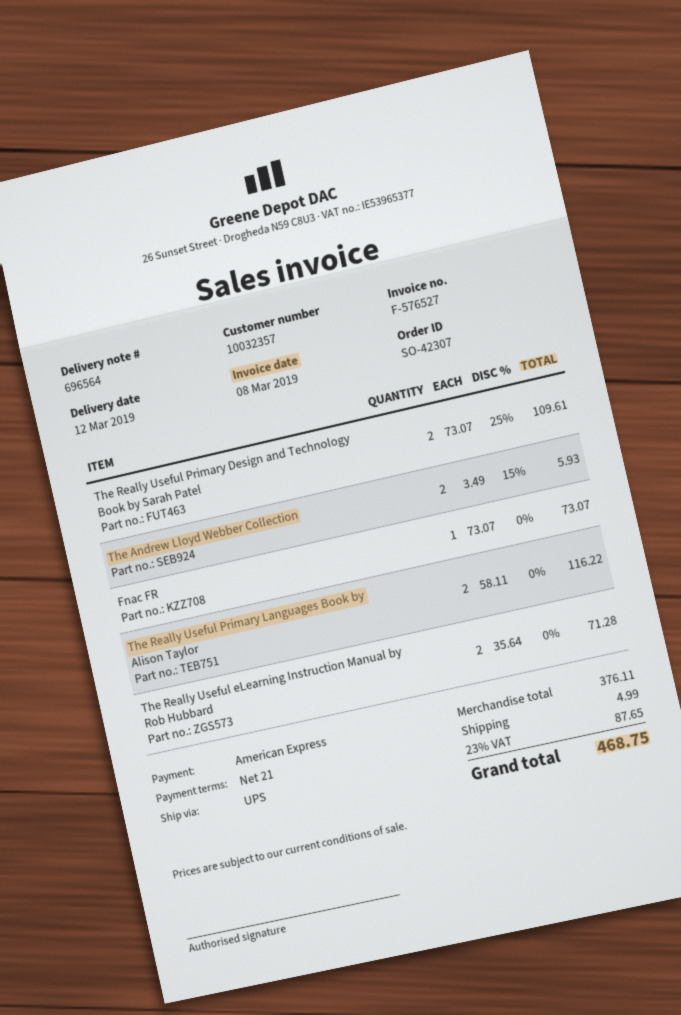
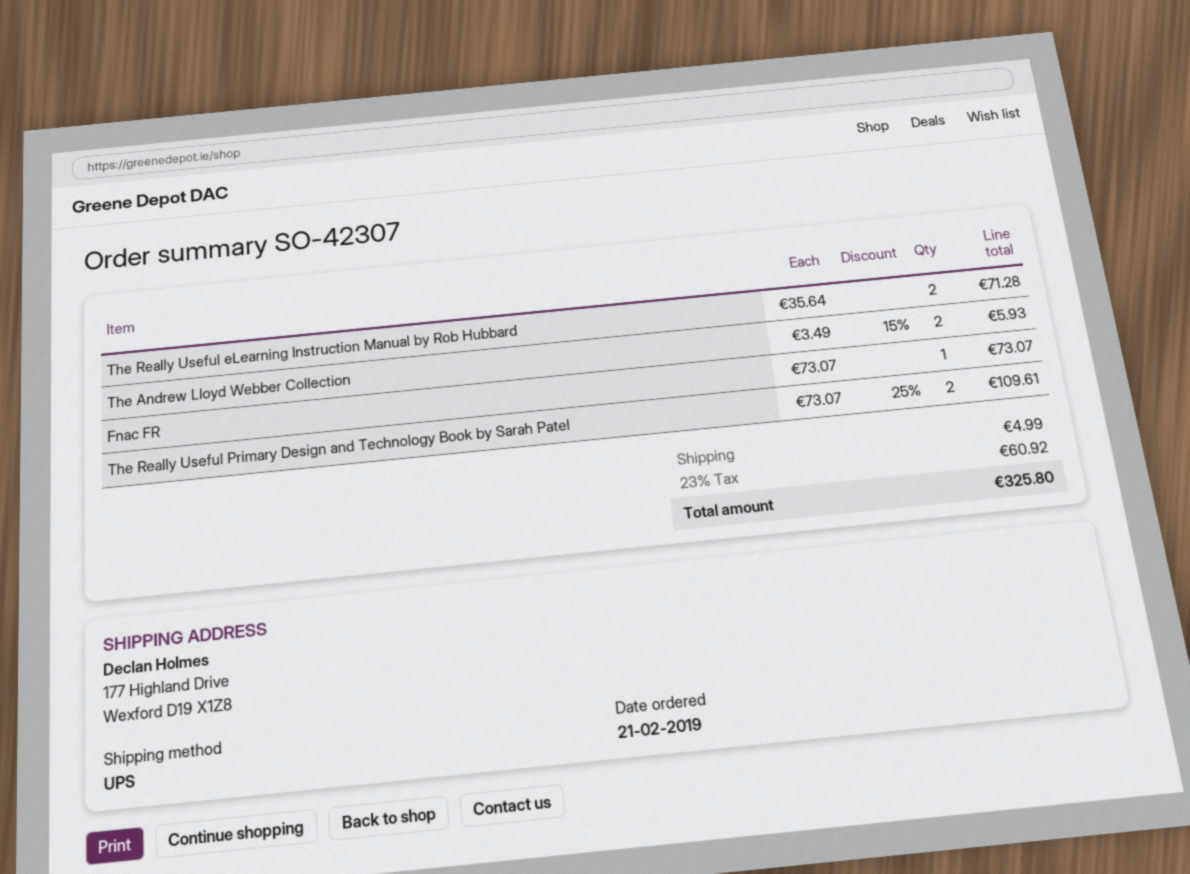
The Really Useful Primary Languages Book by Alison Taylor: 2 x 58.11 = 116.22 -> none
tax: 23% = 87.65 -> 23% = 60.92
total: 468.75 -> 325.80

